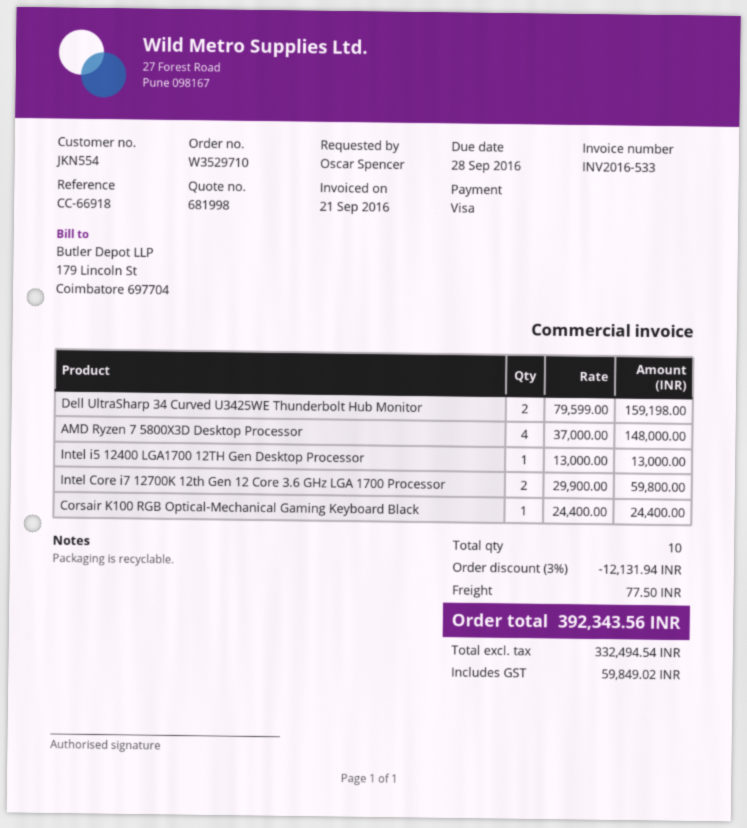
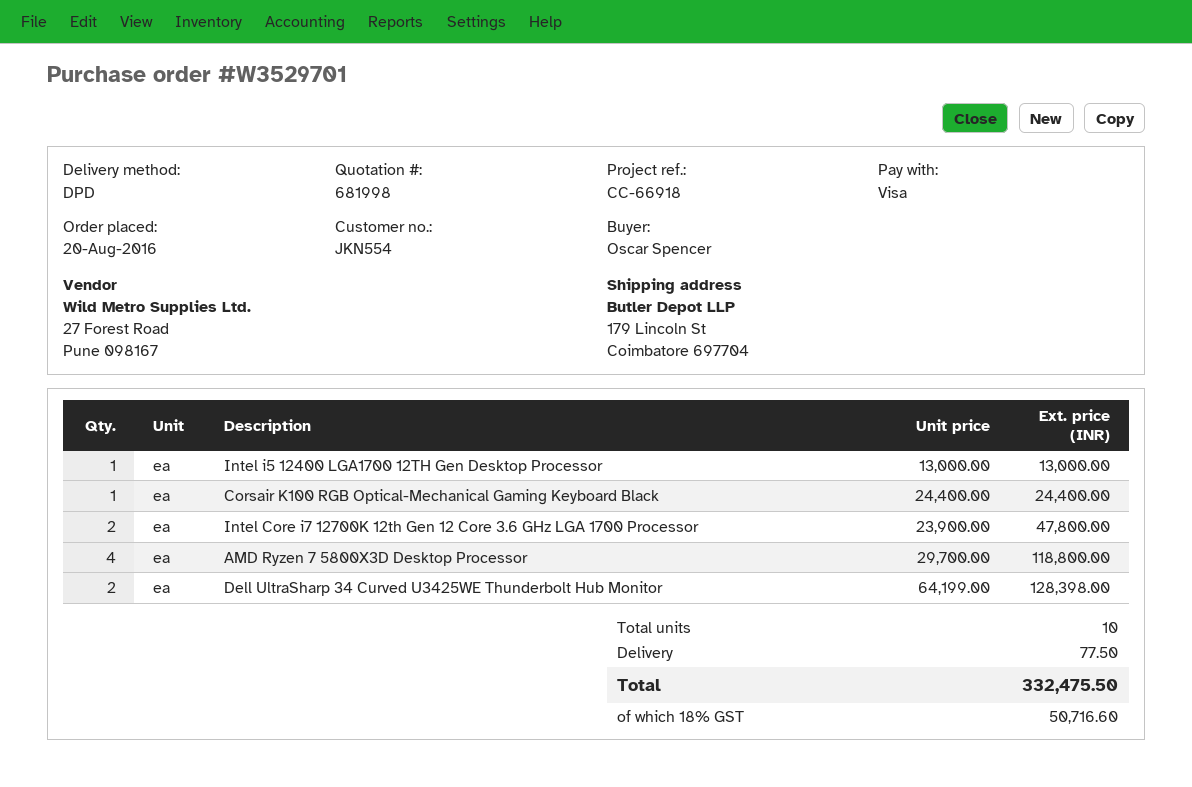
order number: W3529710 -> W3529701
Dell UltraSharp 34 Curved U3425WE Thunderbolt Hub Monitor: 2 x 79599.00 = 159198.00 -> 2 x 64199.00 = 128398.00
AMD Ryzen 7 5800X3D Desktop Processor: 4 x 37000.00 = 148000.00 -> 4 x 29700.00 = 118800.00
Intel Core i7 12700K 12th Gen 12 Core 3.6 GHz LGA 1700 Processor: 2 x 29900.00 = 59800.00 -> 2 x 23900.00 = 47800.00
discount: 3% = 12131.94 -> none
tax: 59849.02 -> 50716.60
total: 392343.56 -> 332475.50

